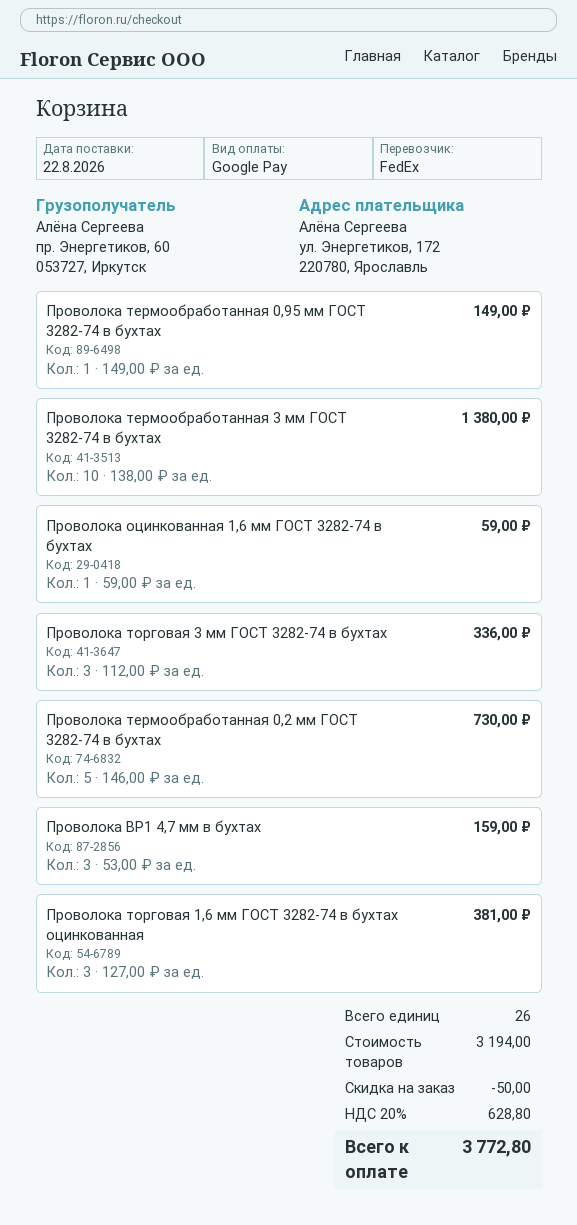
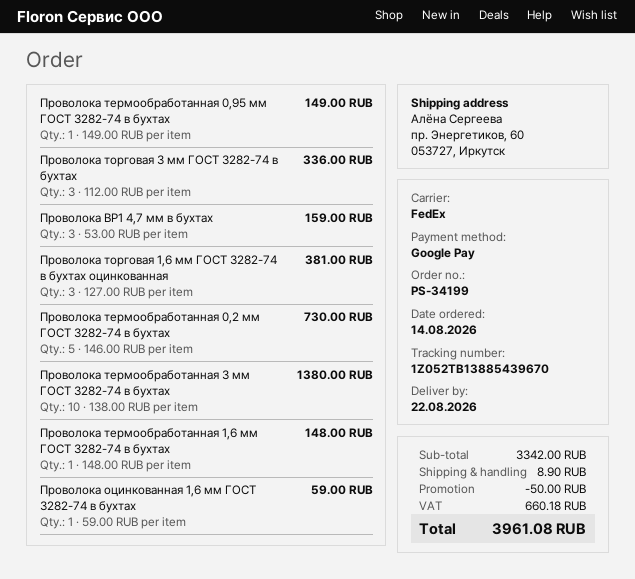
Проволока термообработанная 1,6 мм ГОСТ 3282-74 в бухтах: none -> 1 x 148.00 = 148.00
subtotal: 3194.00 -> 3342.00
shipping: none -> 8.90
tax: 628.80 -> 660.18
total: 3772.80 -> 3961.08

